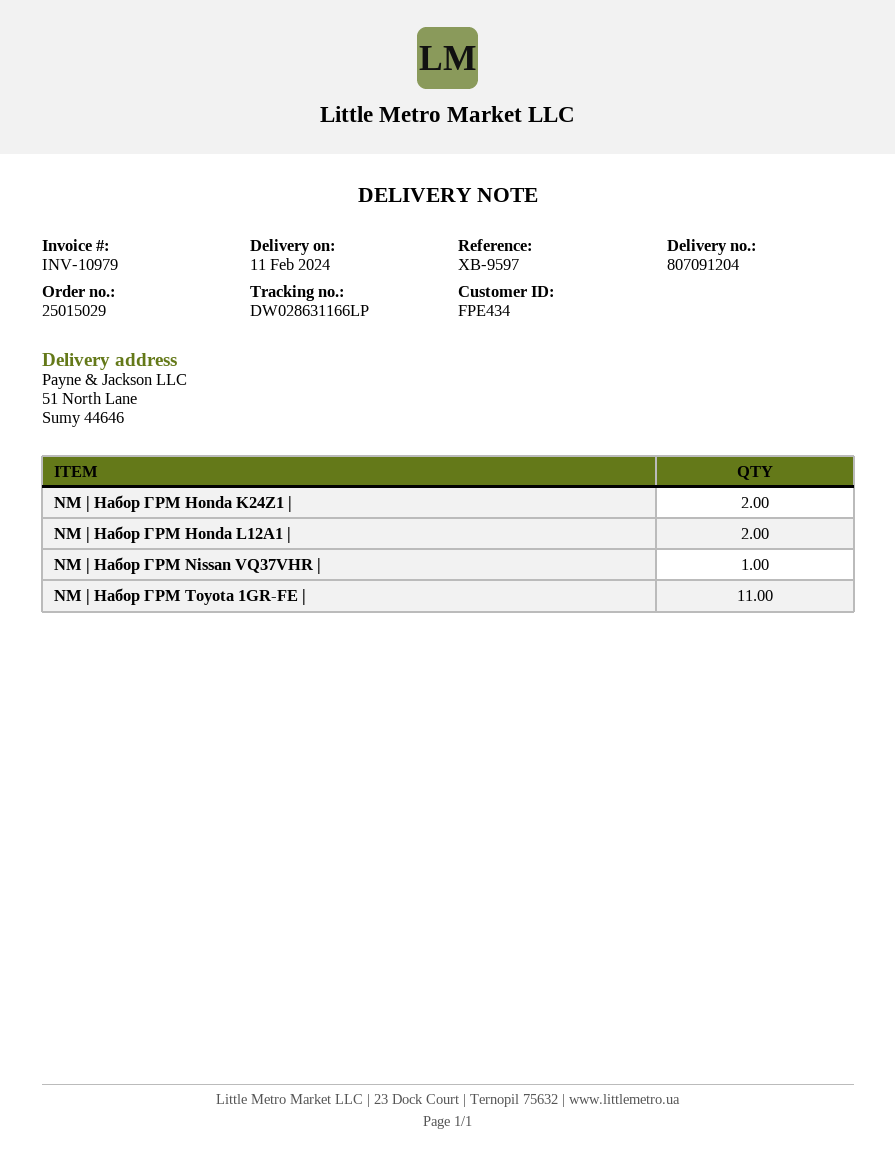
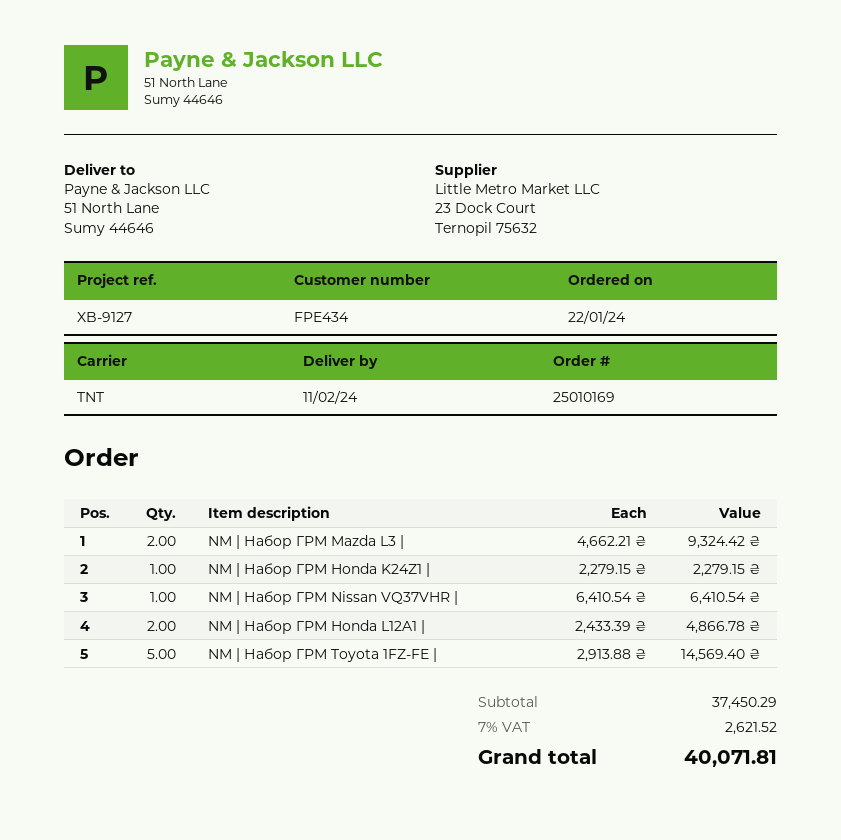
order number: 25015029 -> 25010169
reference: XB-9597 -> XB-9127
NM | Набор ГРМ Honda K24Z1 |: 2 -> 1
NM | Набор ГРМ Toyota 1GR-FE |: 11 -> none
NM | Набор ГРМ Mazda L3 |: none -> 2
NM | Набор ГРМ Toyota 1FZ-FE |: none -> 5

